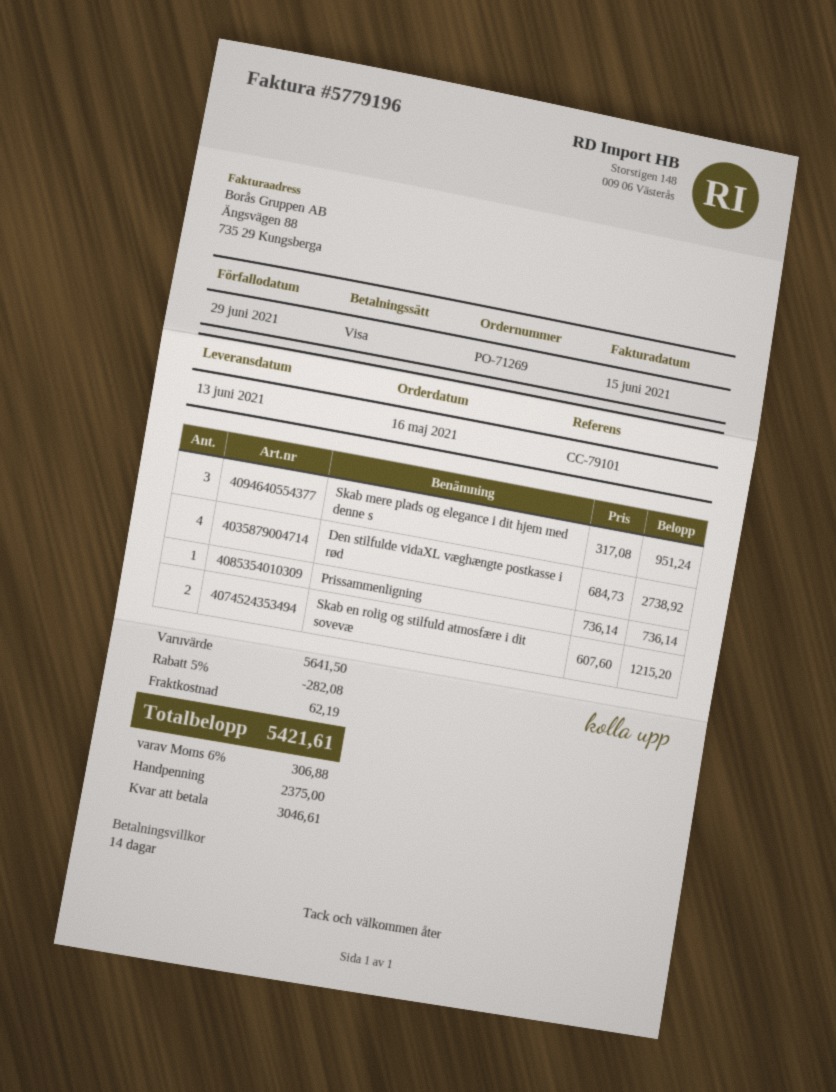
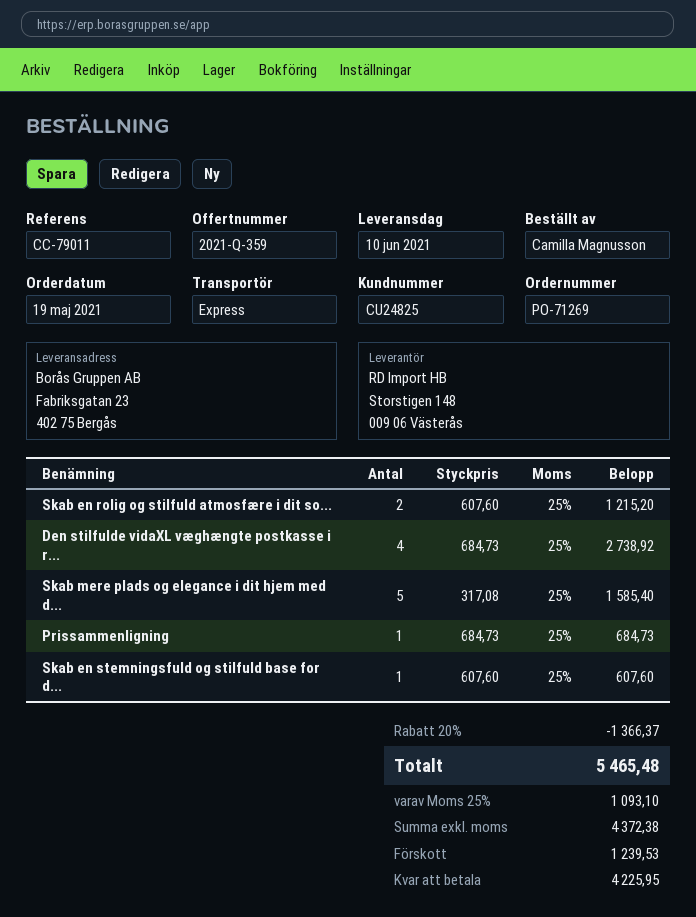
order date: 2021-05-16 -> 2021-05-19
delivery date: 2021-06-13 -> 2021-06-10
reference: CC-79101 -> CC-79011
Skab mere plads og elegance i dit hjem med denne s: 3 x 317.08 = 951.24 -> 5 x 317.08 = 1585.40
Prissammenligning: 1 x 736.14 = 736.14 -> 1 x 684.73 = 684.73
Skab en stemningsfuld og stilfuld base for d...: none -> 1 x 607.60 = 607.60
discount: 5% = 282.08 -> 20% = 1366.37
shipping: 62.19 -> none
tax: 6% = 306.88 -> 25% = 1093.10
total: 5421.61 -> 5465.48
deposit: 2375.00 -> 1239.53
balance: 3046.61 -> 4225.95

